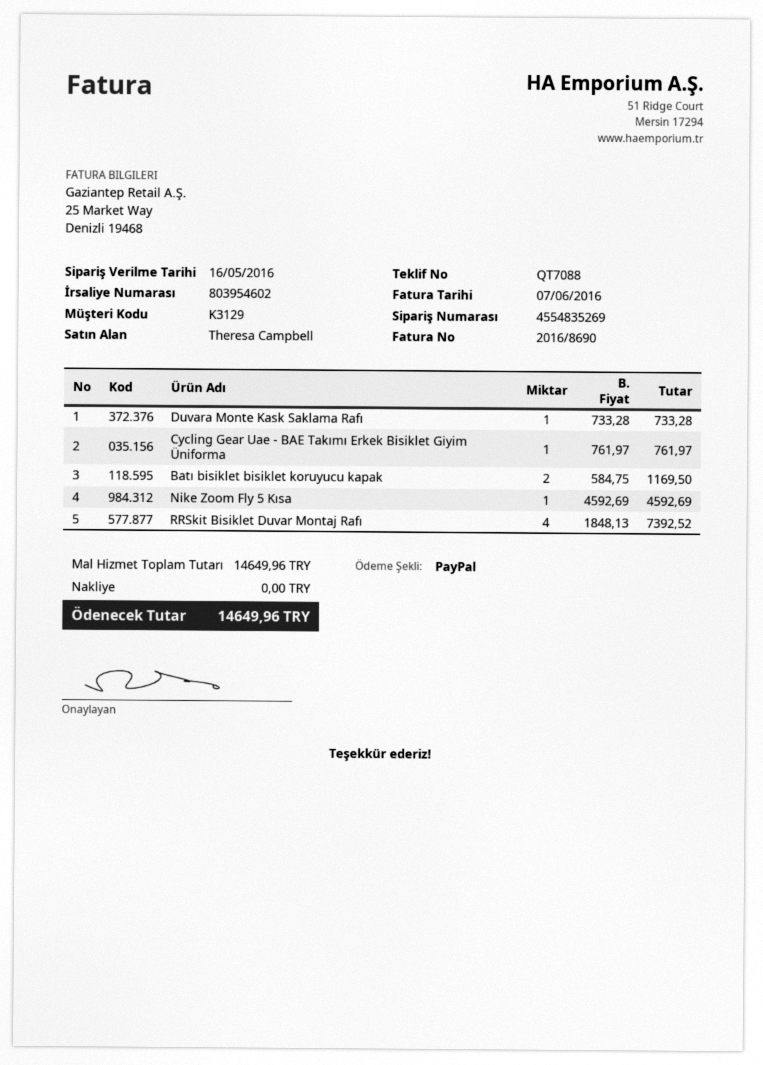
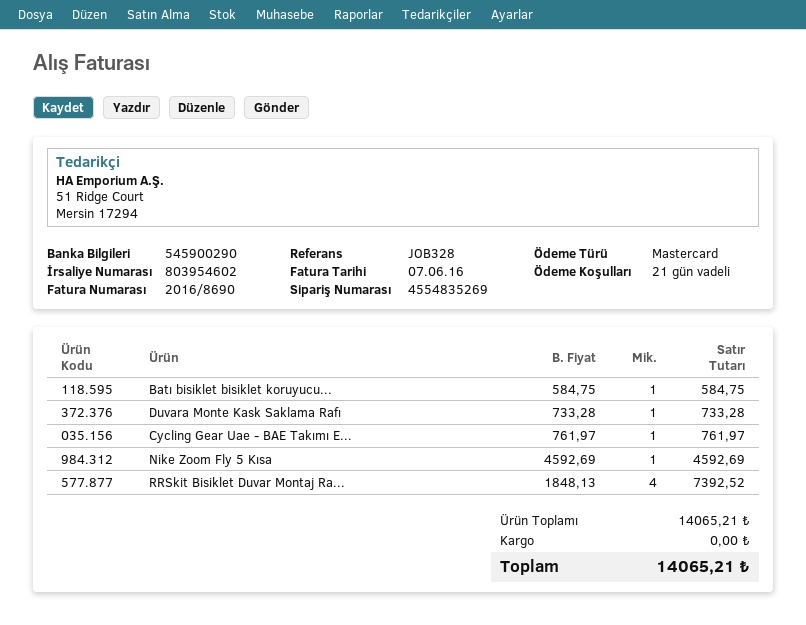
payment method: PayPal -> Mastercard
Batı bisiklet bisiklet koruyucu kapak: 2 x 584.75 = 1169.50 -> 1 x 584.75 = 584.75
subtotal: 14649.96 -> 14065.21
total: 14649.96 -> 14065.21

